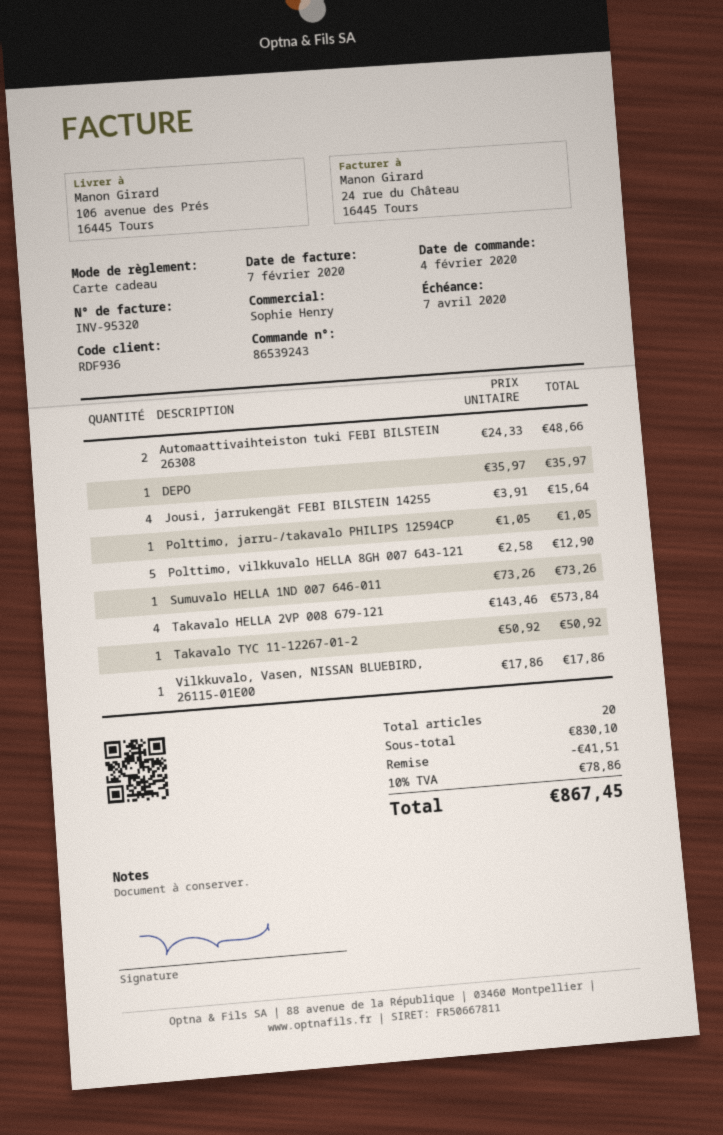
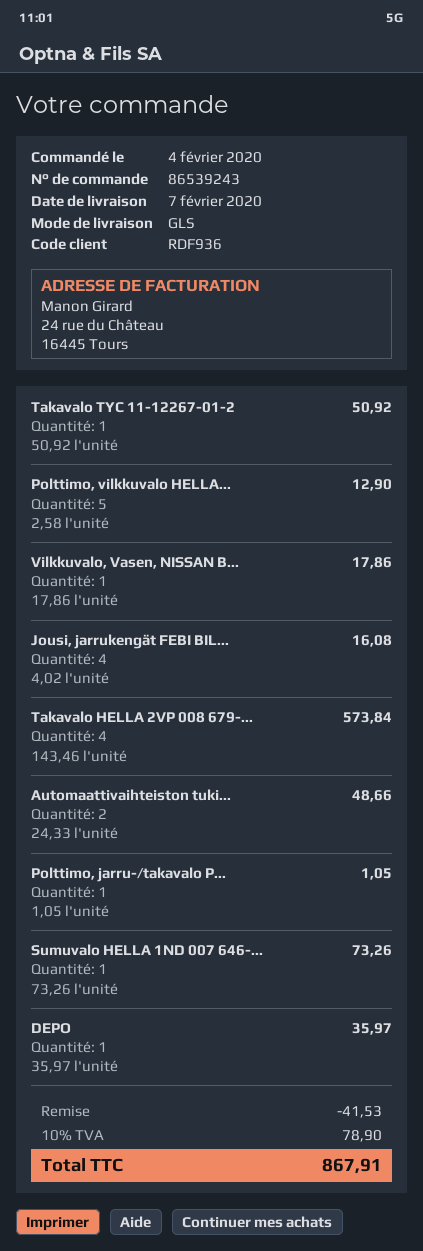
Jousi, jarrukengät FEBI BILSTEIN 14255: 4 x 3.91 = 15.64 -> 4 x 4.02 = 16.08
discount: 41.51 -> 41.53
tax: 10% = 78.86 -> 10% = 78.90
total: 867.45 -> 867.91

